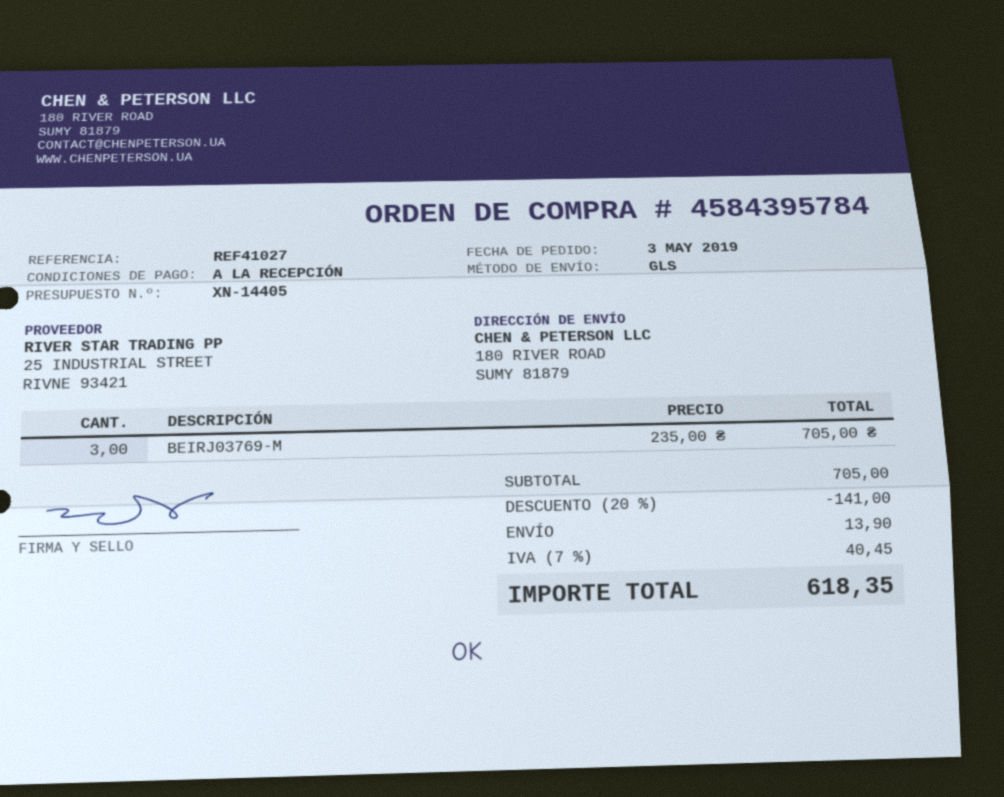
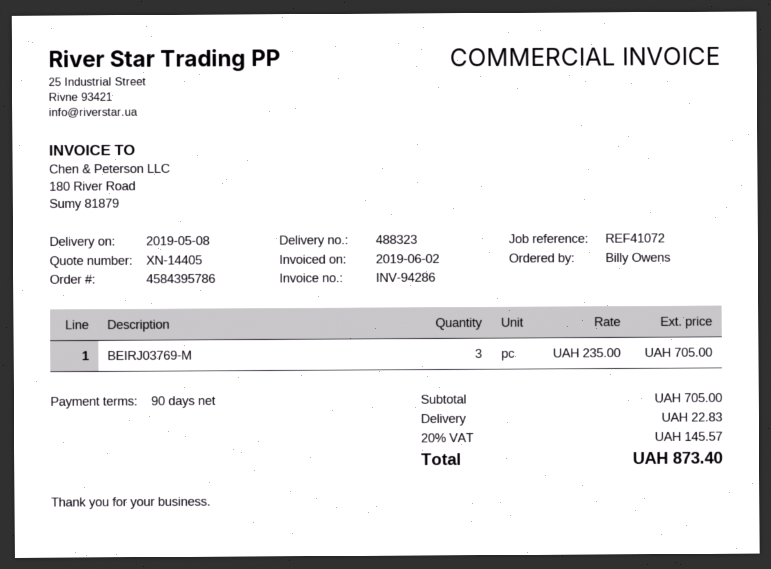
order number: 4584395784 -> 4584395786
payment terms: on receipt -> 90 days
reference: REF41027 -> REF41072
discount: 20% = 141.00 -> none
shipping: 13.90 -> 22.83
tax: 7% = 40.45 -> 20% = 145.57
total: 618.35 -> 873.40

